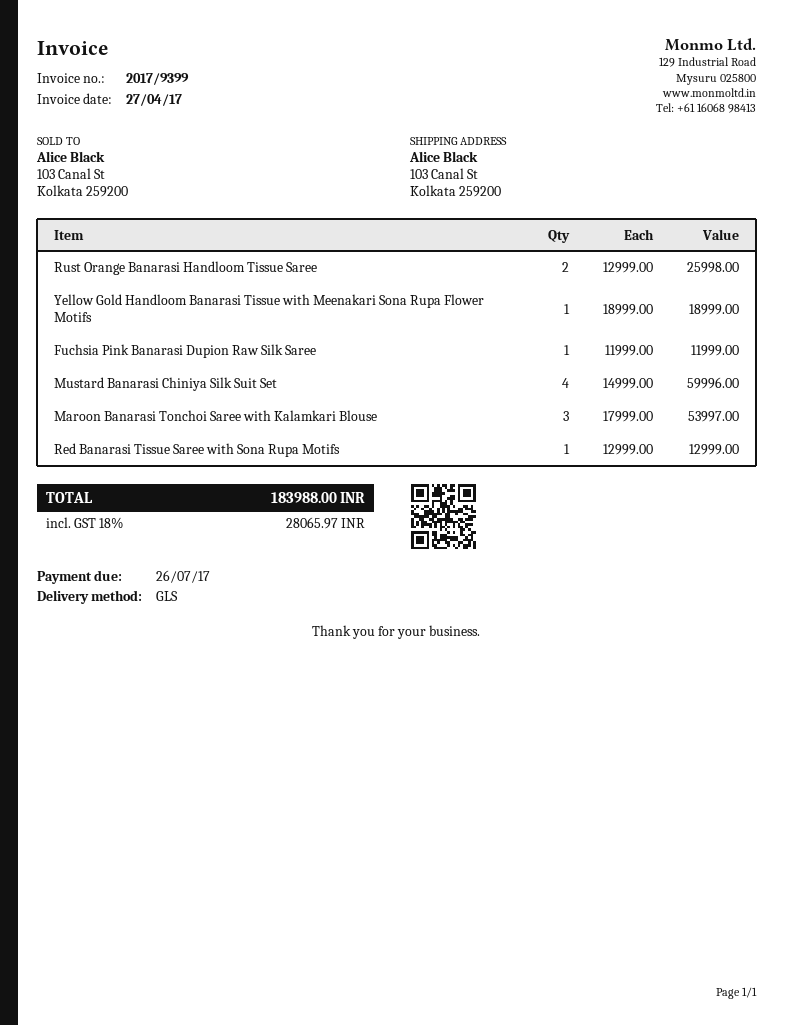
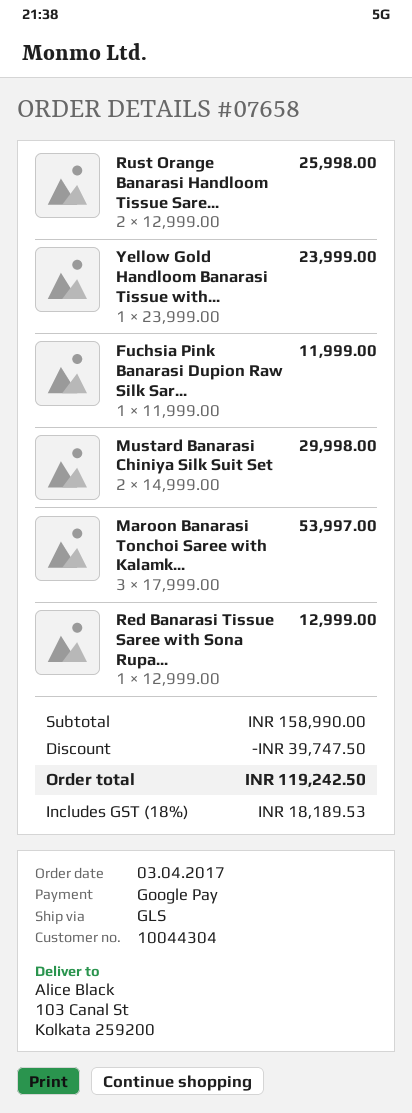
Yellow Gold Handloom Banarasi Tissue with Meenakari Sona Rupa Flower Motifs: 1 x 18999.00 = 18999.00 -> 1 x 23999.00 = 23999.00
Mustard Banarasi Chiniya Silk Suit Set: 4 x 14999.00 = 59996.00 -> 2 x 14999.00 = 29998.00
discount: none -> 39747.50
tax: 18% = 28065.97 -> 18% = 18189.53
total: 183988.00 -> 119242.50

